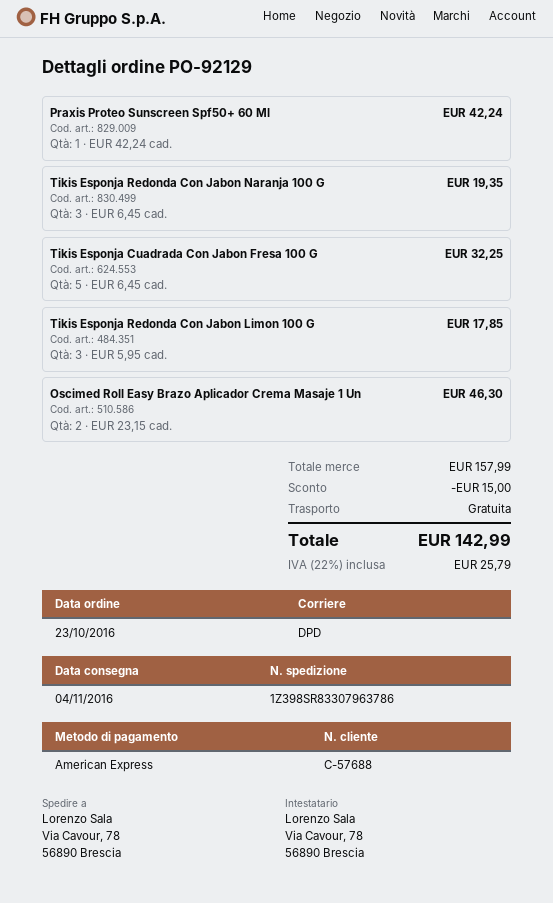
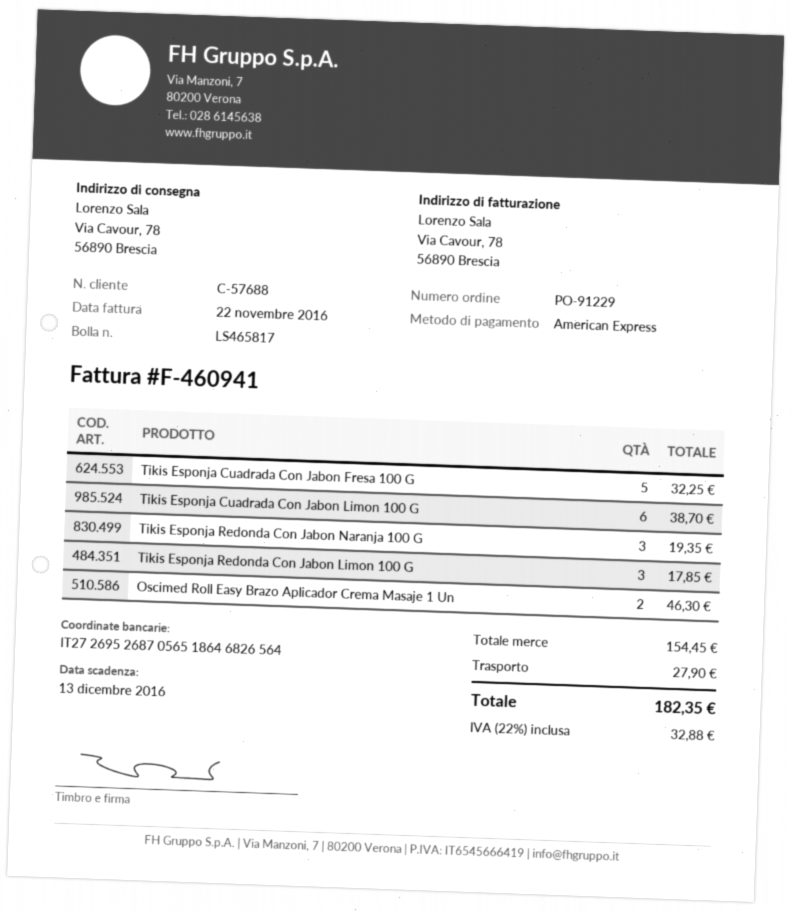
order number: PO-92129 -> PO-91229
Praxis Proteo Sunscreen Spf50+ 60 Ml: 1 for 42.24 -> none
Tikis Esponja Cuadrada Con Jabon Limon 100 G: none -> 6 for 38.70
subtotal: 157.99 -> 154.45
discount: 15.00 -> none
shipping: 0.00 -> 27.90
tax: 22% = 25.79 -> 22% = 32.88
total: 142.99 -> 182.35

